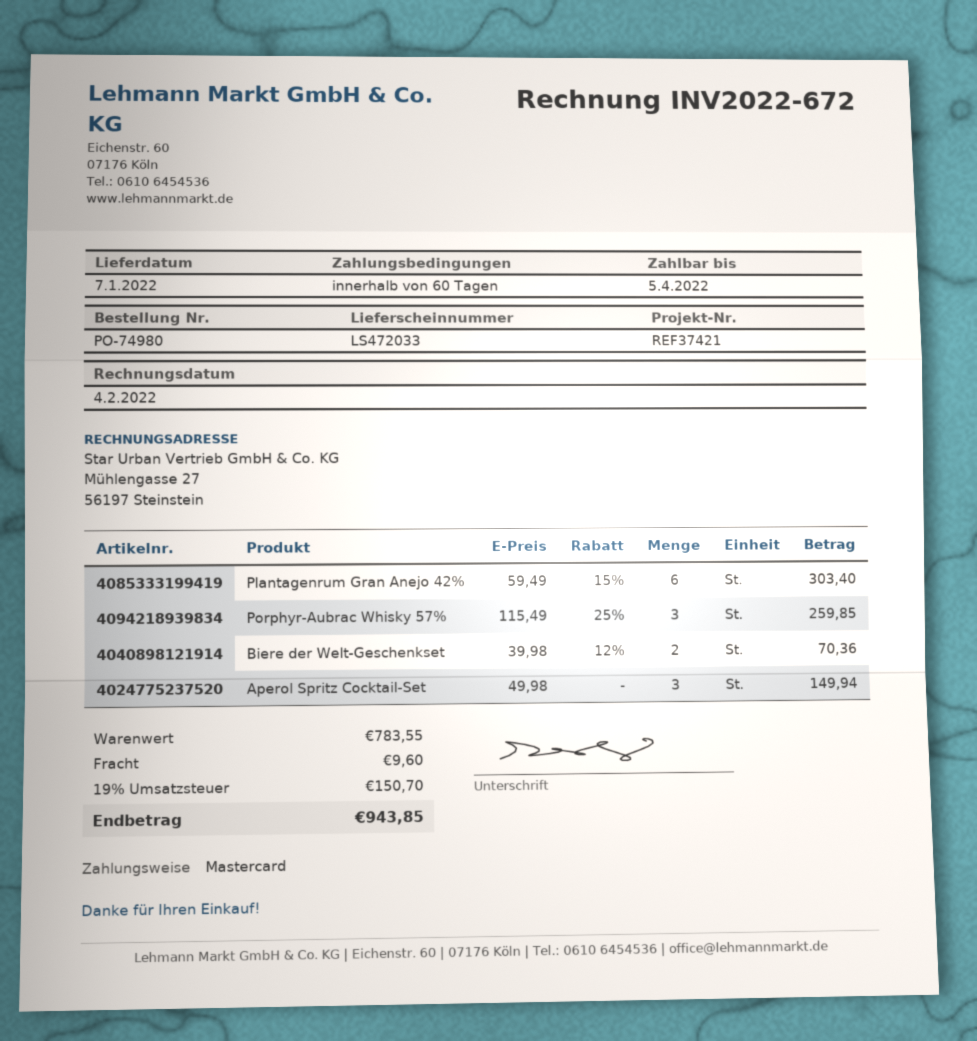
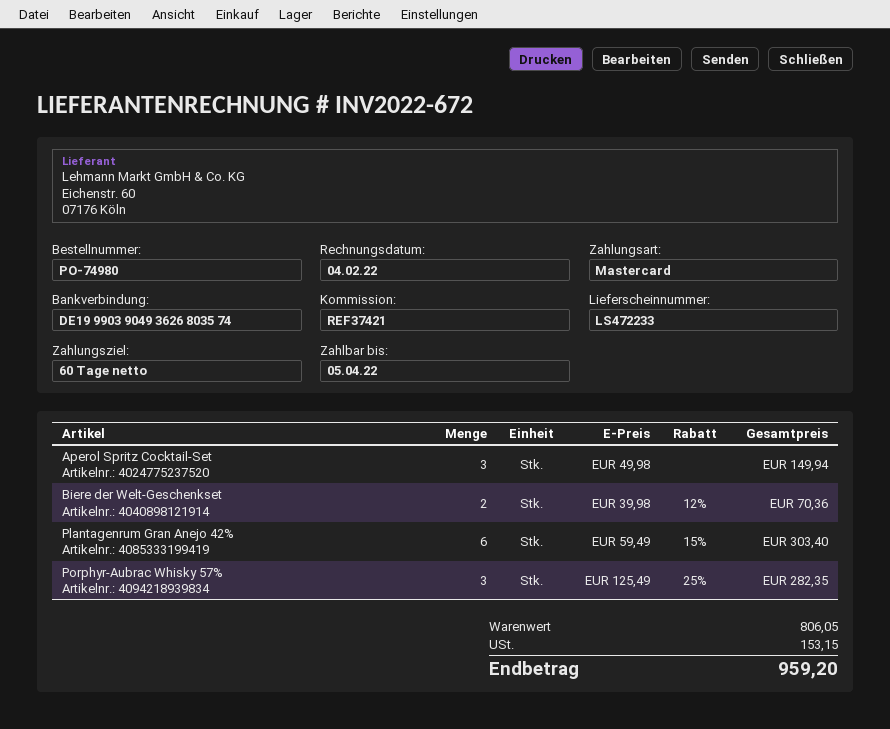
delivery note number: LS472033 -> LS472233
Porphyr-Aubrac Whisky 57%: 3 x 115.49 - 25% = 259.85 -> 3 x 125.49 - 25% = 282.35
subtotal: 783.55 -> 806.05
shipping: 9.60 -> none
tax: 150.70 -> 153.15
total: 943.85 -> 959.20

